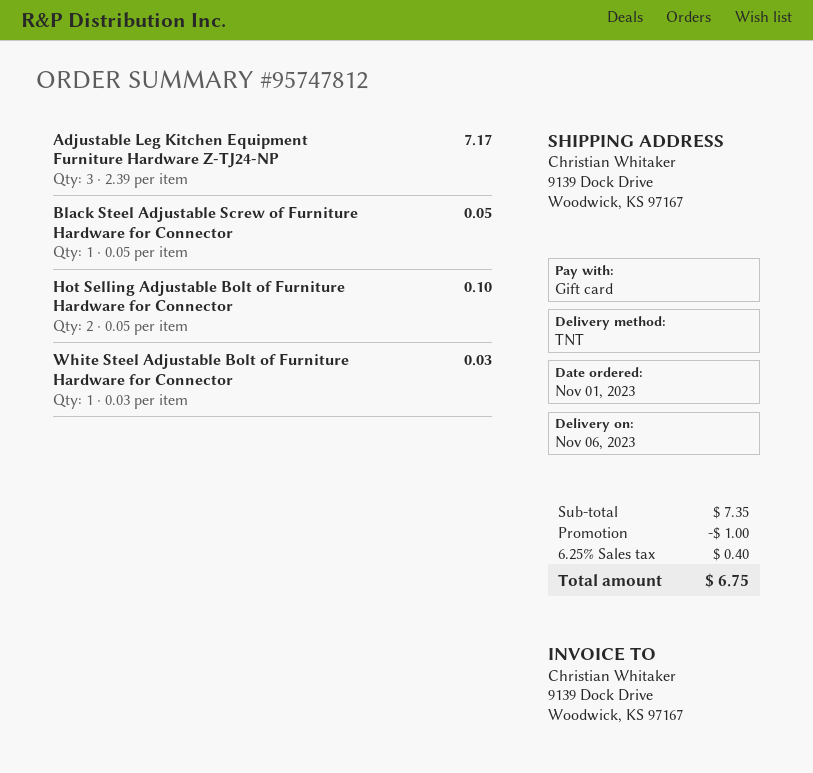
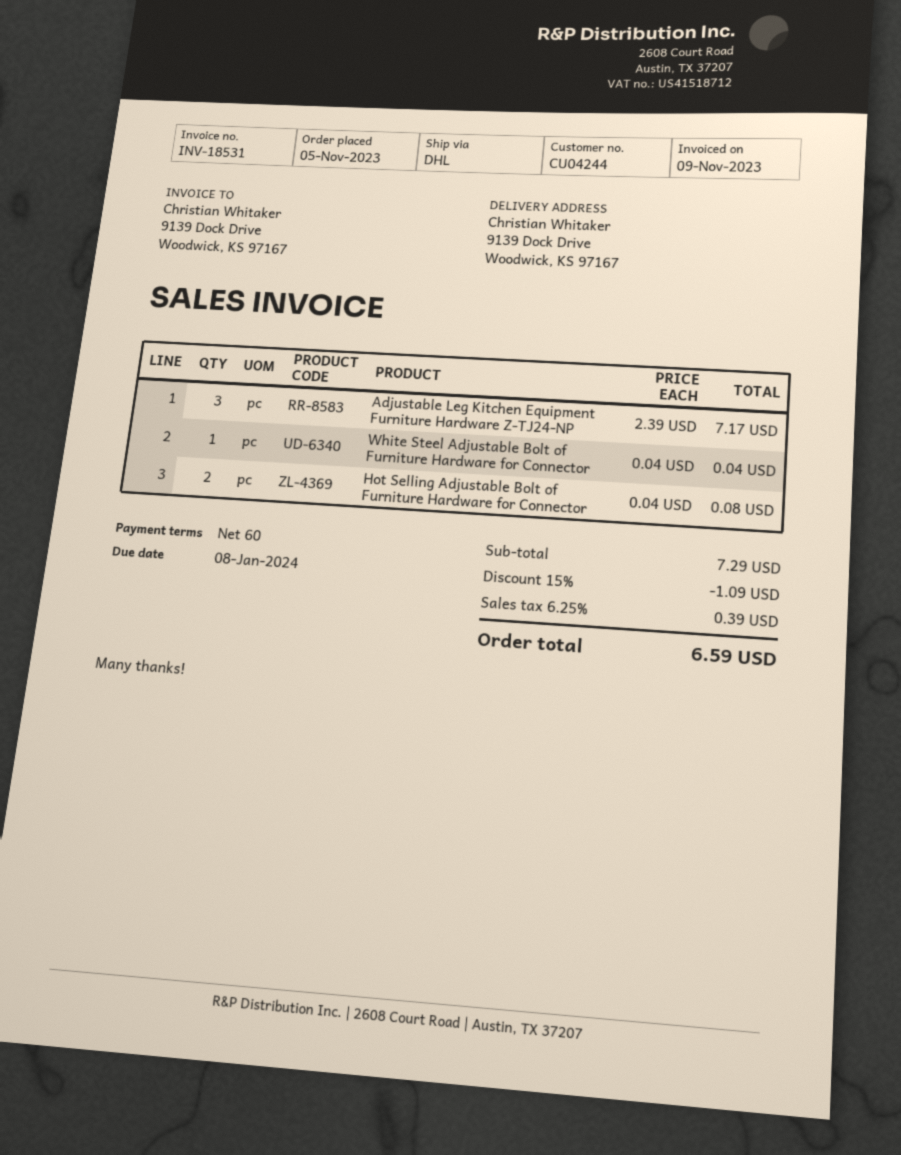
order date: 2023-11-01 -> 2023-11-05
shipping method: TNT -> DHL
Black Steel Adjustable Screw of Furniture Hardware for Connector: 1 x 0.05 = 0.05 -> none
Hot Selling Adjustable Bolt of Furniture Hardware for Connector: 2 x 0.05 = 0.10 -> 2 x 0.04 = 0.08
White Steel Adjustable Bolt of Furniture Hardware for Connector: 1 x 0.03 = 0.03 -> 1 x 0.04 = 0.04
subtotal: 7.35 -> 7.29
discount: 1.00 -> 1.09
tax: 6.25% = 0.40 -> 6.25% = 0.39
total: 6.75 -> 6.59

